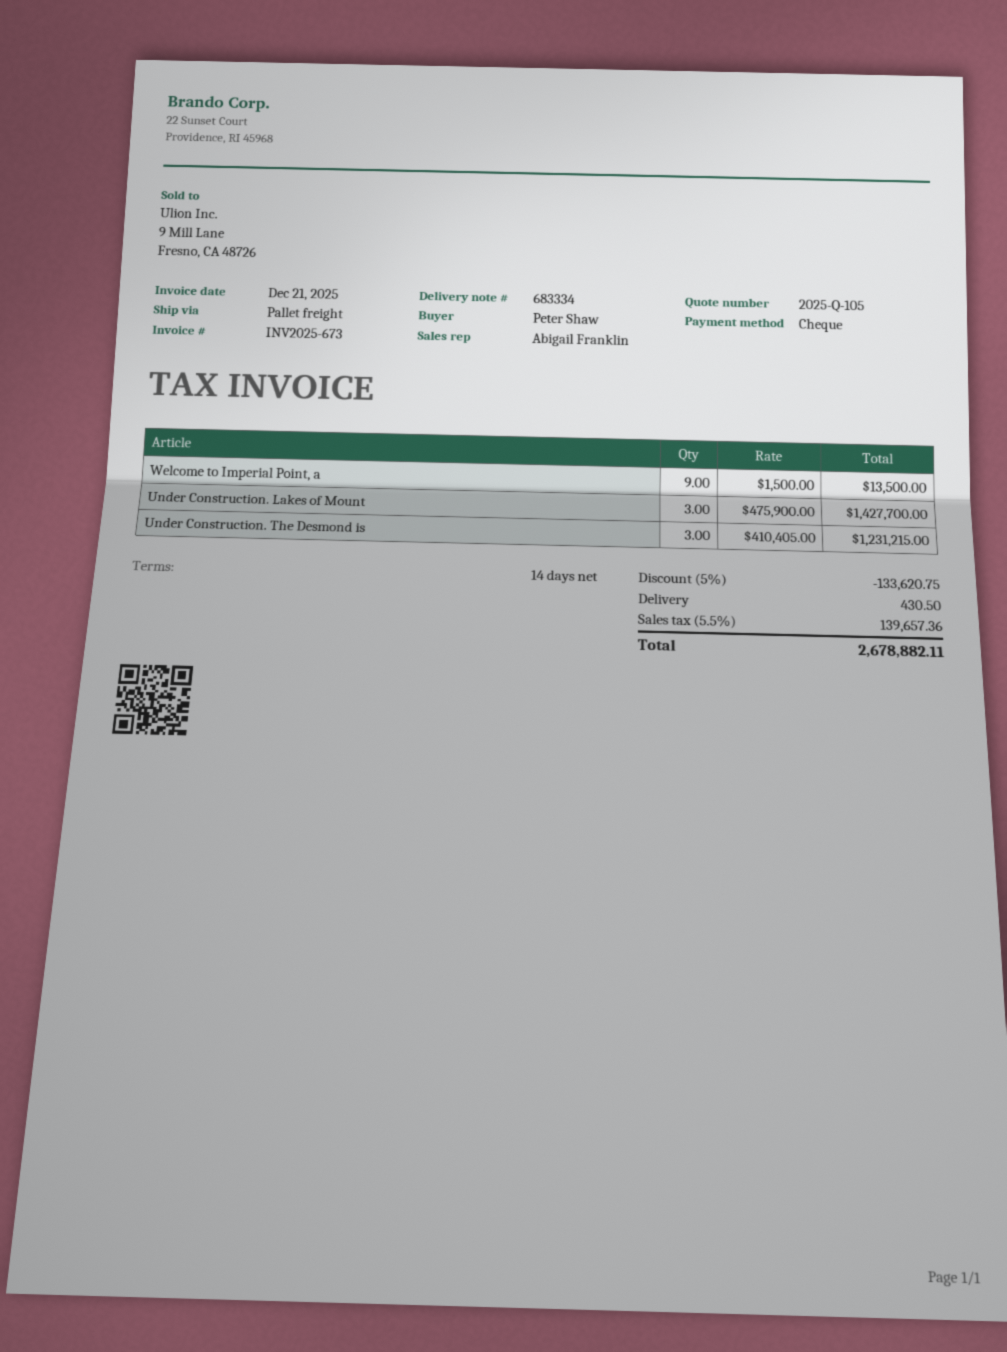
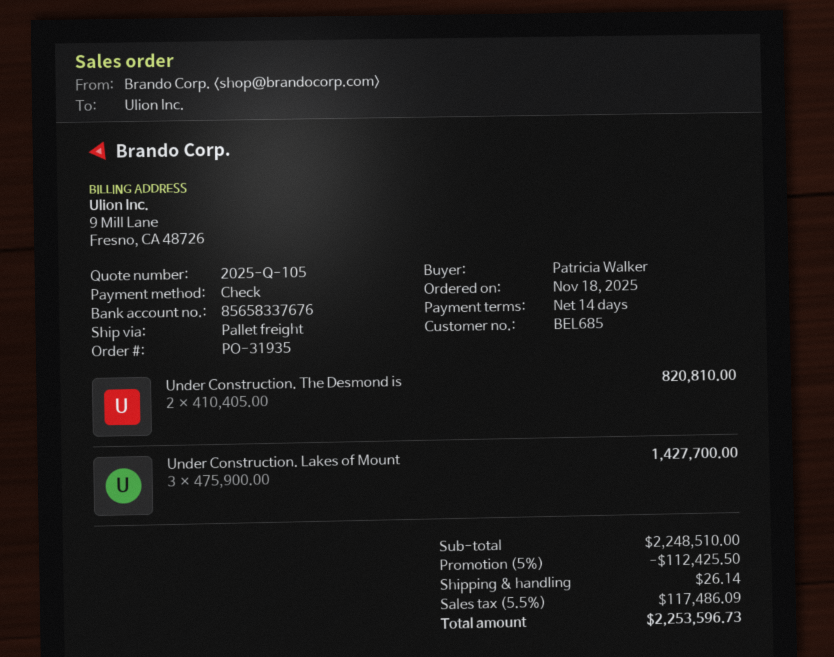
ordered by: Peter Shaw -> Patricia Walker
Welcome to Imperial Point, a: 9 x 1500.00 = 13500.00 -> none
Under Construction. The Desmond is: 3 x 410405.00 = 1231215.00 -> 2 x 410405.00 = 820810.00
discount: 5% = 133620.75 -> 5% = 112425.50
shipping: 430.50 -> 26.14
tax: 5.5% = 139657.36 -> 5.5% = 117486.09
total: 2678882.11 -> 2253596.73

